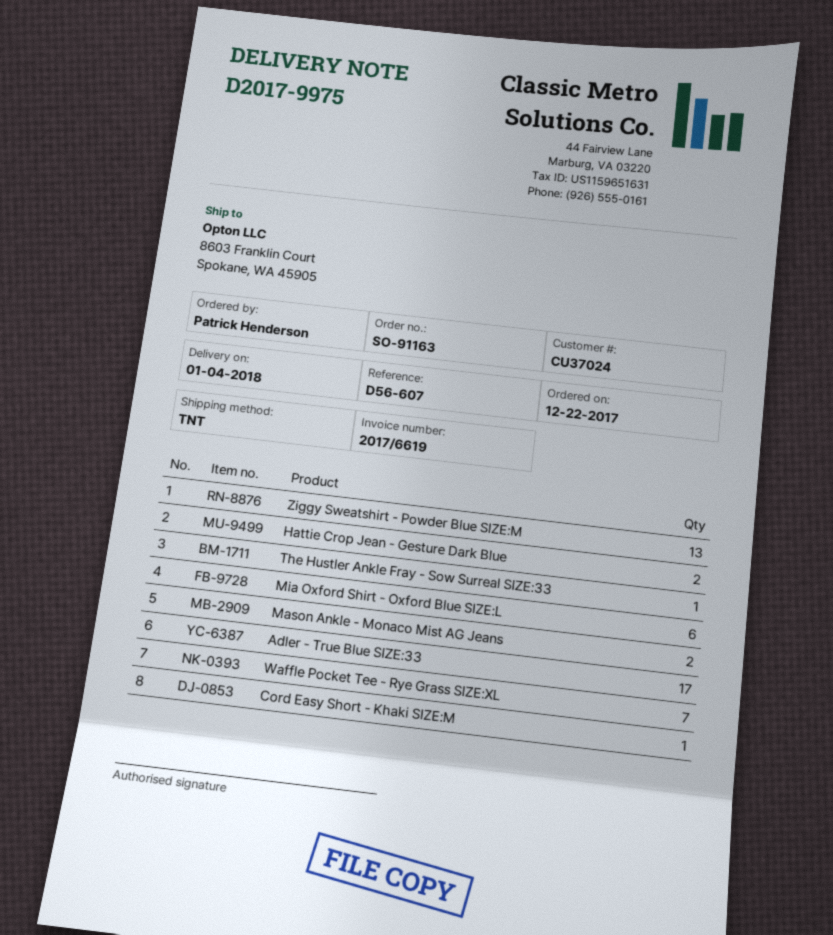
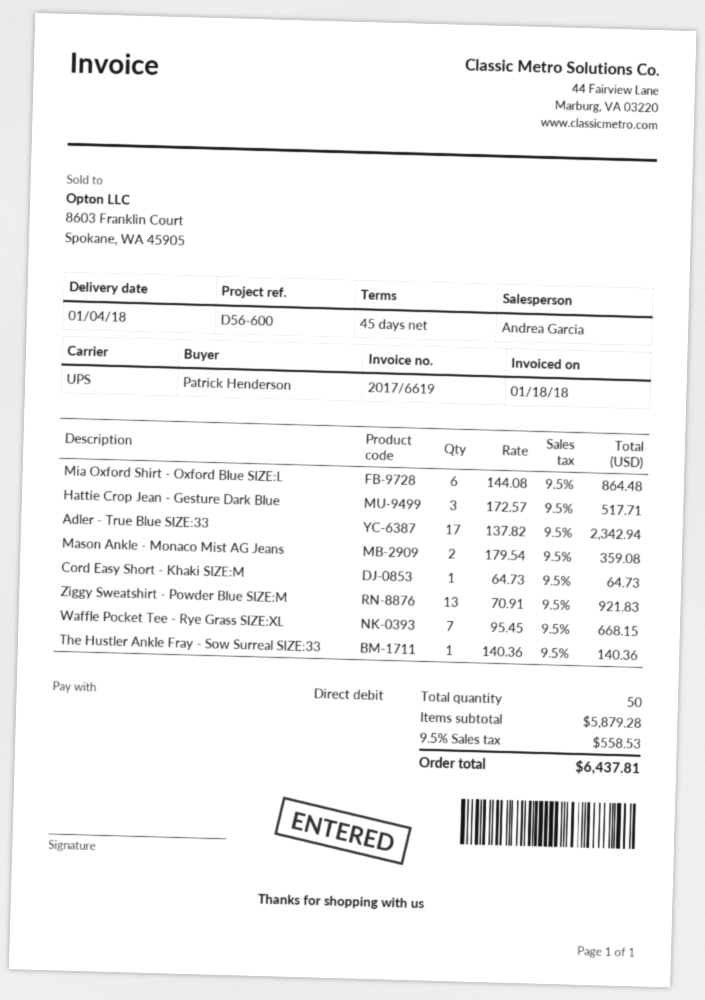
reference: D56-607 -> D56-600
shipping method: TNT -> UPS
Hattie Crop Jean - Gesture Dark Blue: 2 -> 3

